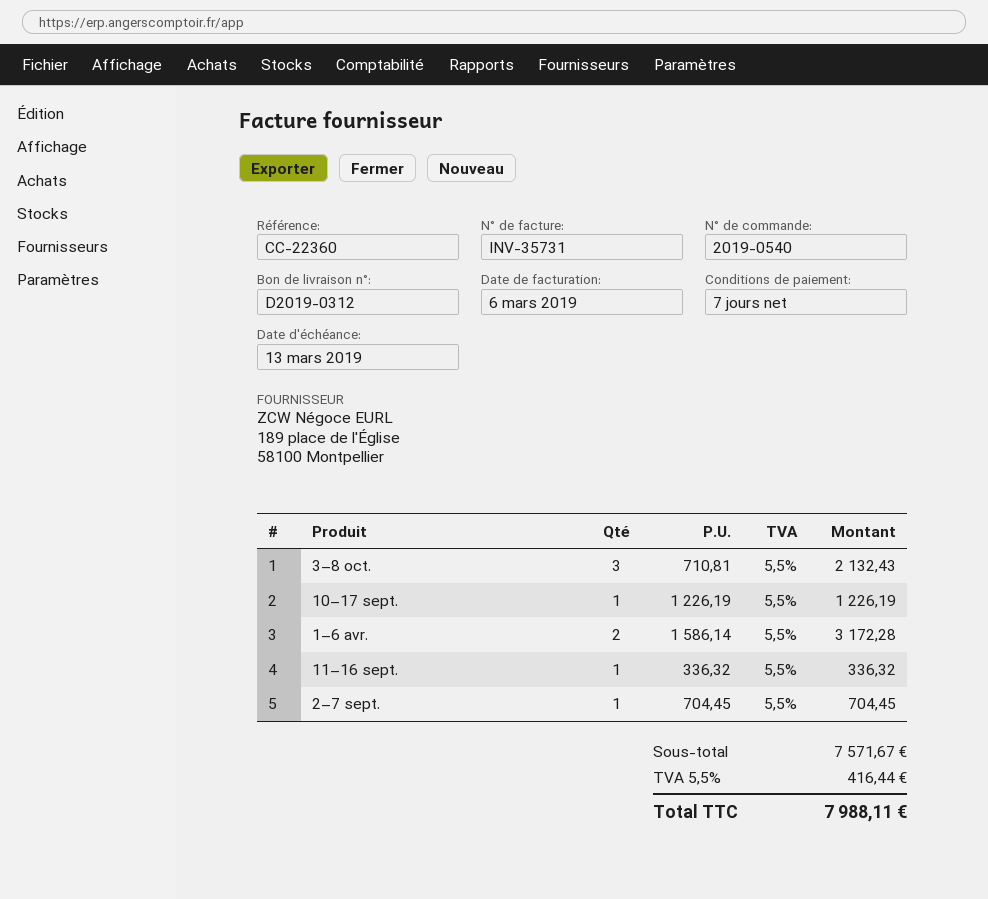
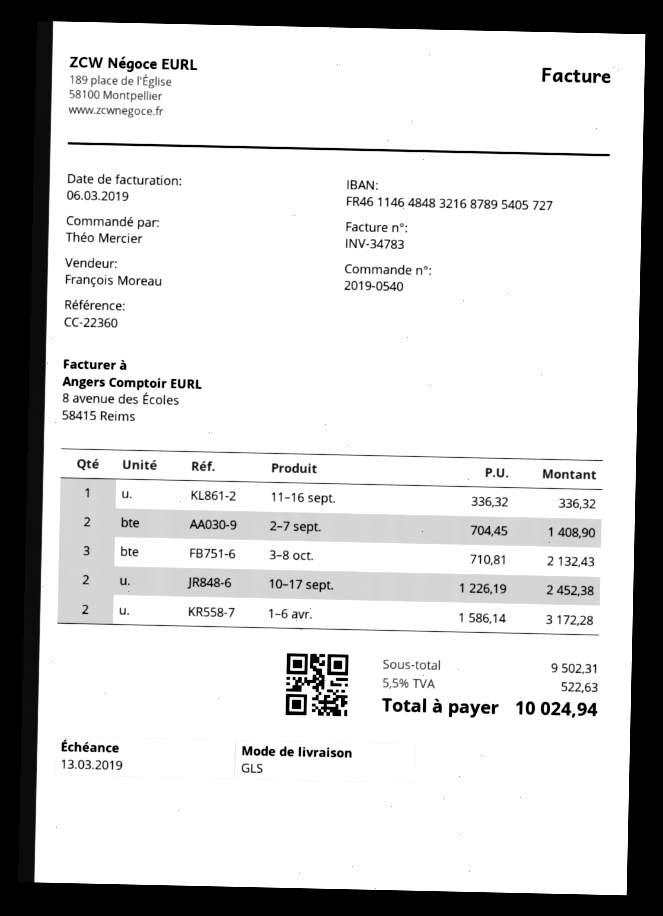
invoice number: INV-35731 -> INV-34783
10–17 sept.: 1 x 1226.19 = 1226.19 -> 2 x 1226.19 = 2452.38
2–7 sept.: 1 x 704.45 = 704.45 -> 2 x 704.45 = 1408.90
subtotal: 7571.67 -> 9502.31
tax: 5.5% = 416.44 -> 5.5% = 522.63
total: 7988.11 -> 10024.94

